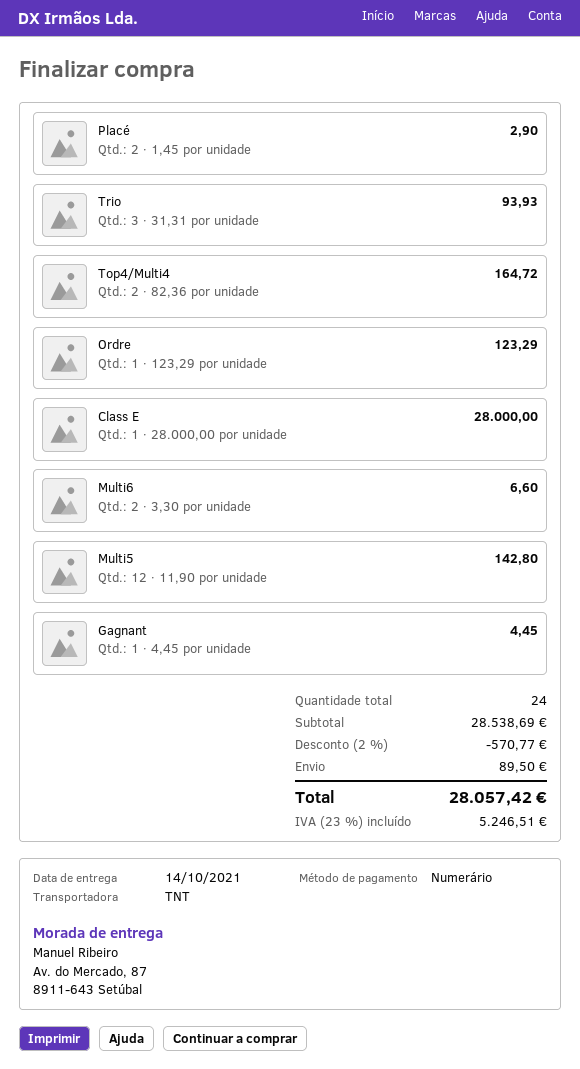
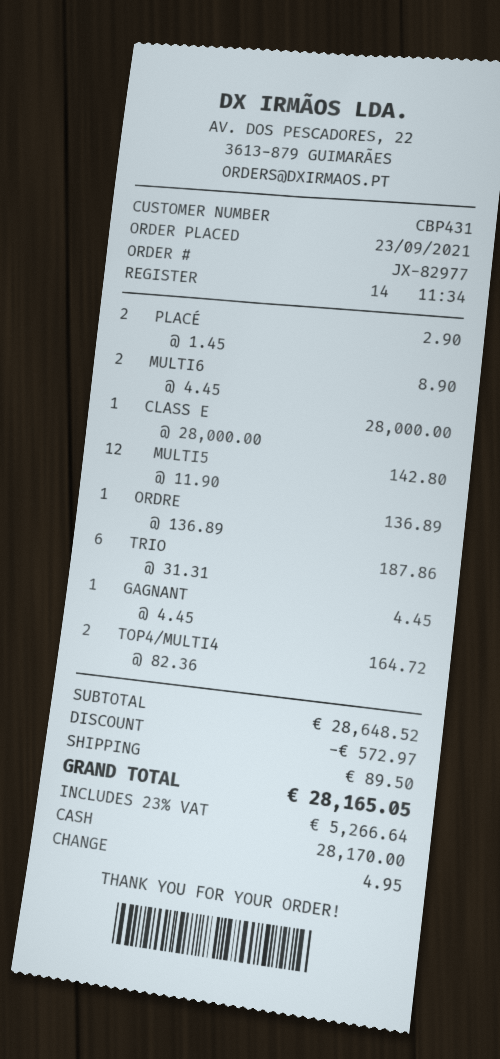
Trio: 3 x 31.31 = 93.93 -> 6 x 31.31 = 187.86
Ordre: 1 x 123.29 = 123.29 -> 1 x 136.89 = 136.89
Multi6: 2 x 3.30 = 6.60 -> 2 x 4.45 = 8.90
subtotal: 28538.69 -> 28648.52
discount: 570.77 -> 572.97
tax: 23% = 5246.51 -> 23% = 5266.64
total: 28057.42 -> 28165.05

